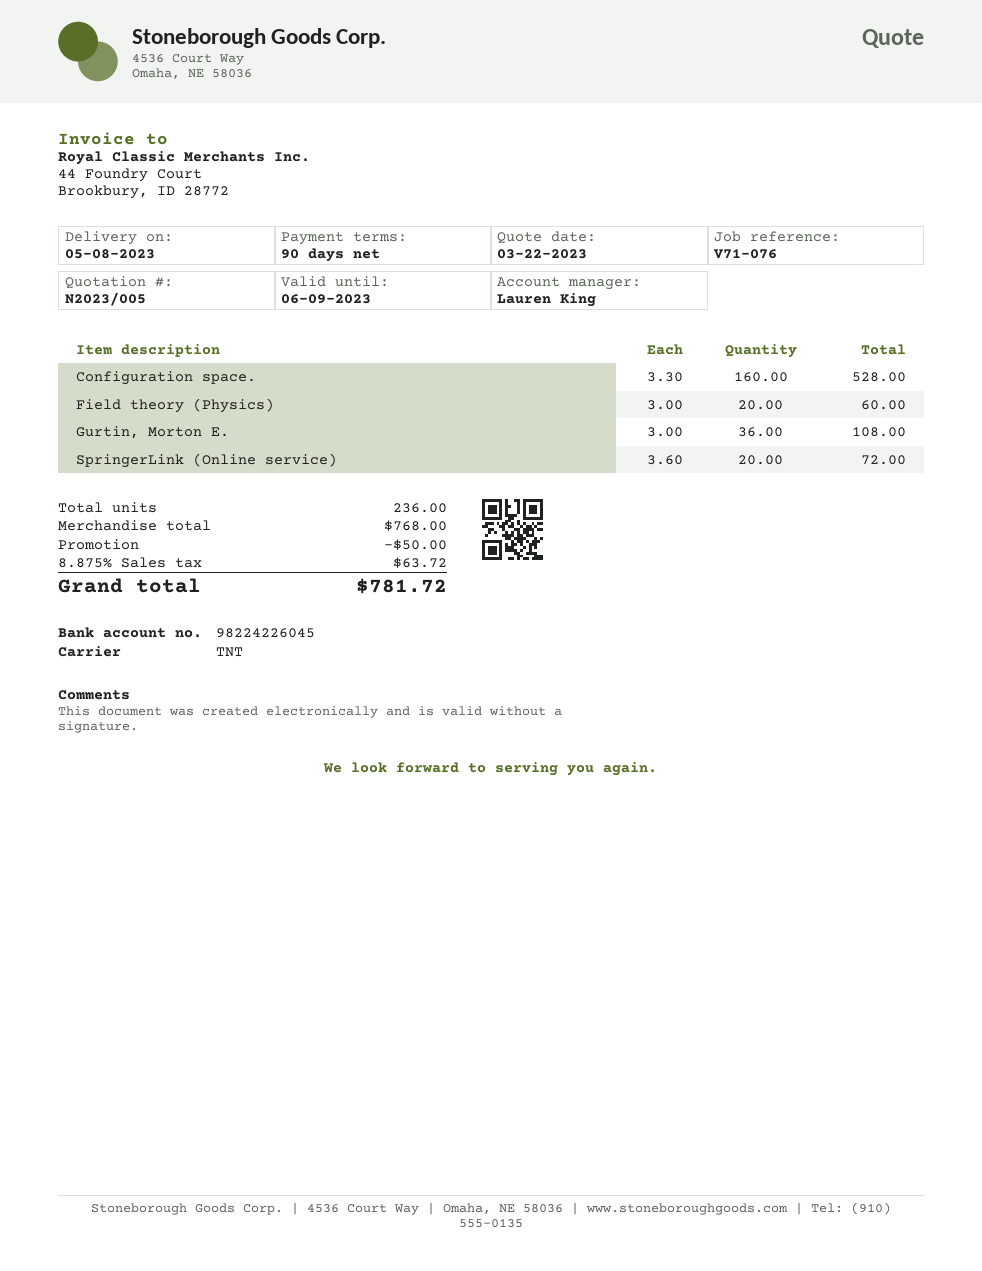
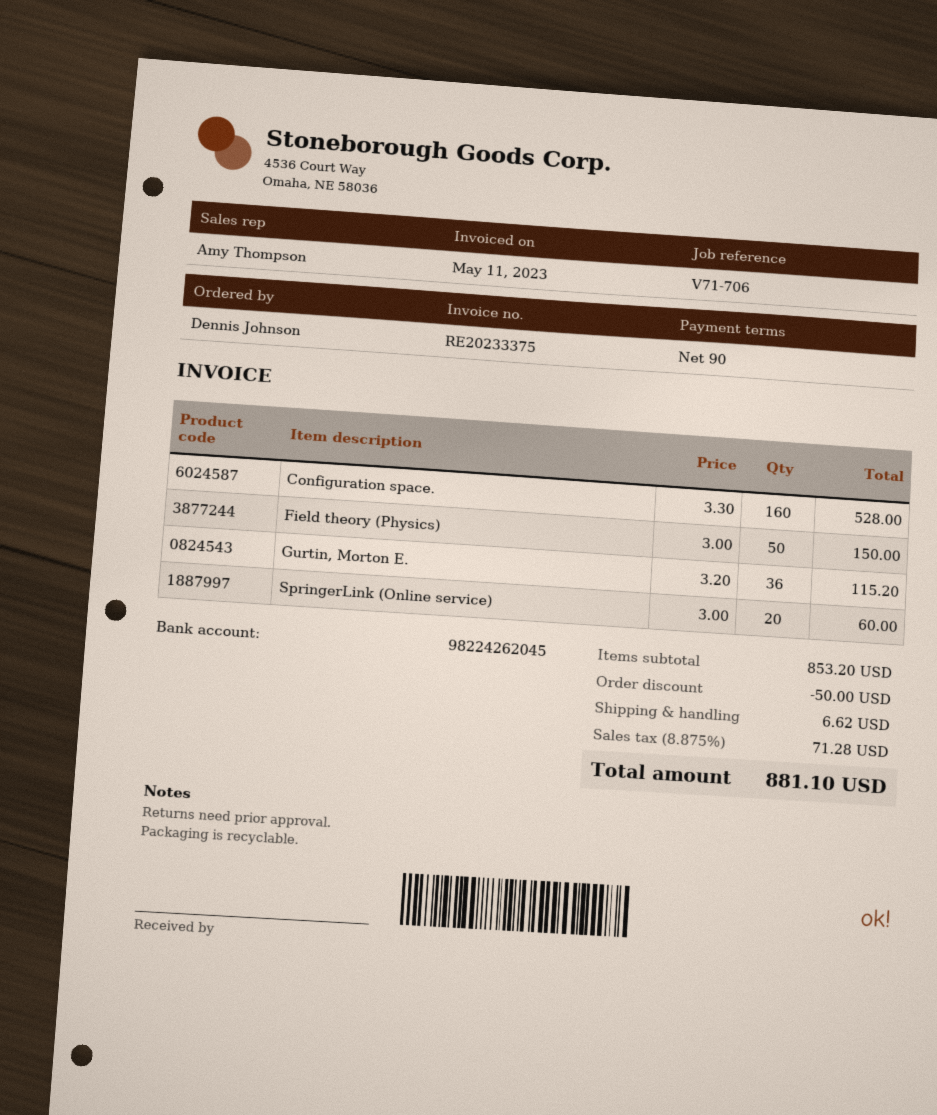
reference: V71-076 -> V71-706
sales rep: Lauren King -> Amy Thompson
bank account: 98224226045 -> 98224262045
Field theory (Physics): 20 x 3.00 = 60.00 -> 50 x 3.00 = 150.00
Gurtin, Morton E.: 36 x 3.00 = 108.00 -> 36 x 3.20 = 115.20
SpringerLink (Online service): 20 x 3.60 = 72.00 -> 20 x 3.00 = 60.00
subtotal: 768.00 -> 853.20
shipping: none -> 6.62
tax: 8.875% = 63.72 -> 8.875% = 71.28
total: 781.72 -> 881.10

